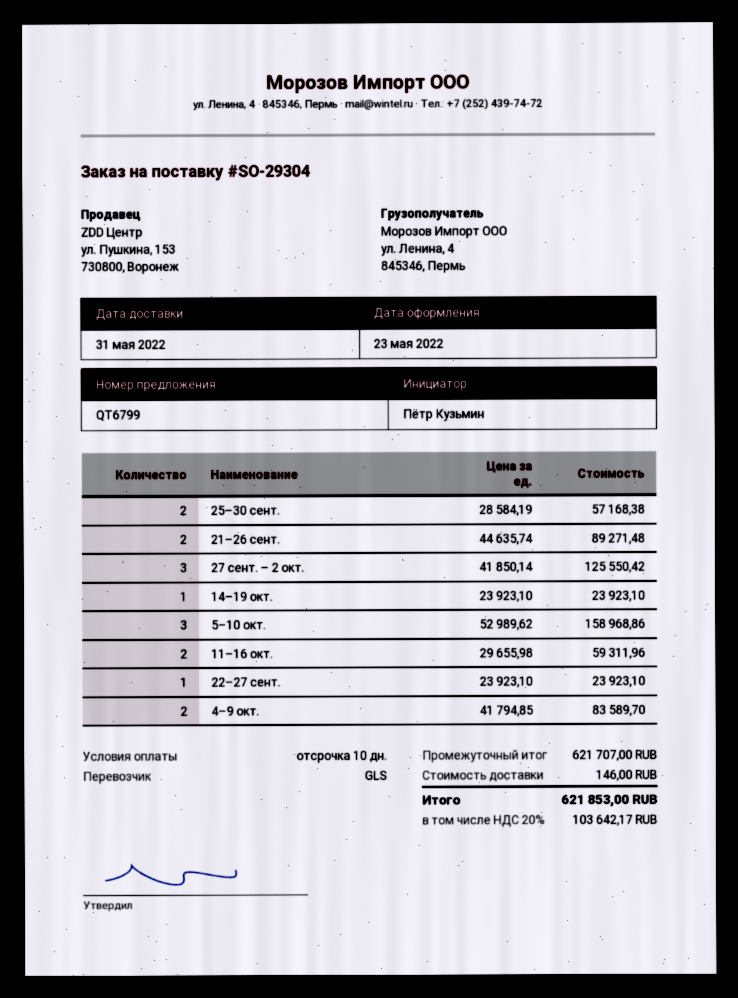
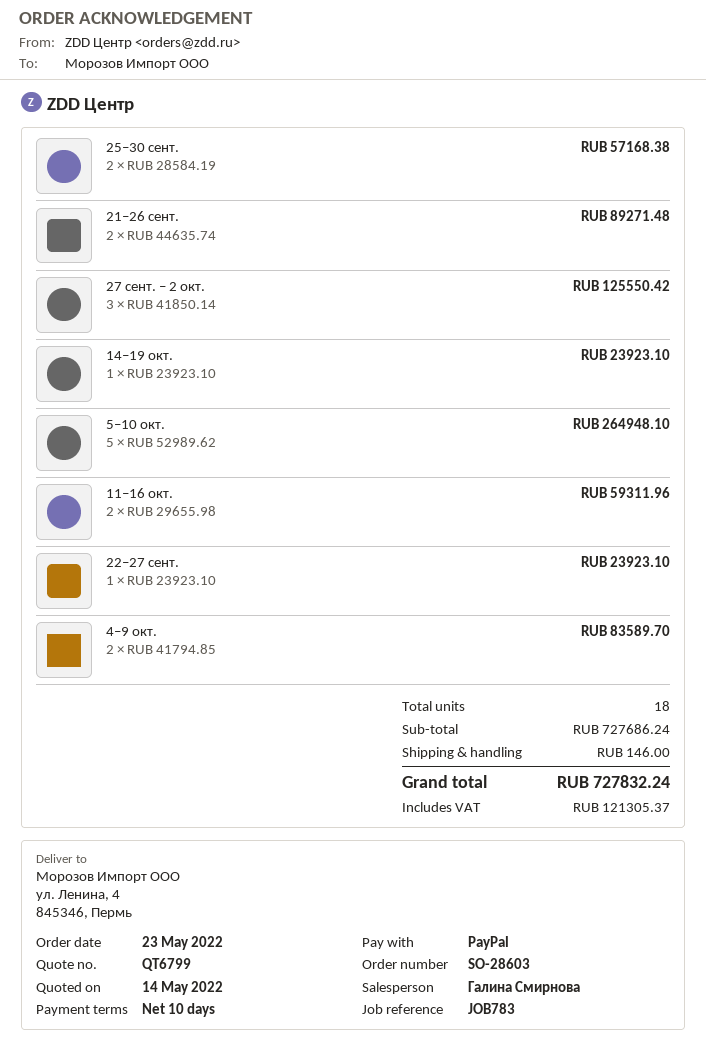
order number: SO-29304 -> SO-28603
5–10 окт.: 3 x 52989.62 = 158968.86 -> 5 x 52989.62 = 264948.10
subtotal: 621707.00 -> 727686.24
tax: 103642.17 -> 121305.37
total: 621853.00 -> 727832.24

